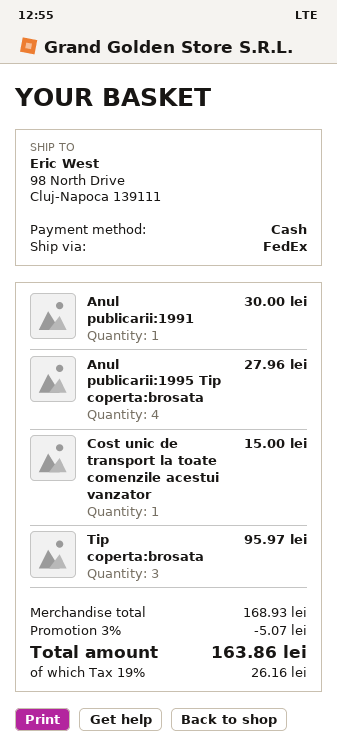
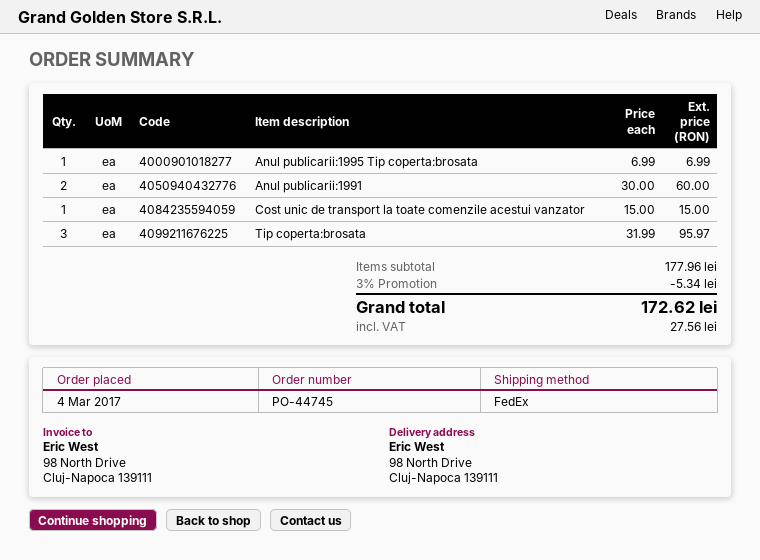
Anul publicarii:1991: 1 for 30.00 -> 2 for 60.00
Anul publicarii:1995 Tip coperta:brosata: 4 for 27.96 -> 1 for 6.99
subtotal: 168.93 -> 177.96
discount: 3% = 5.07 -> 3% = 5.34
tax: 26.16 -> 27.56
total: 163.86 -> 172.62

